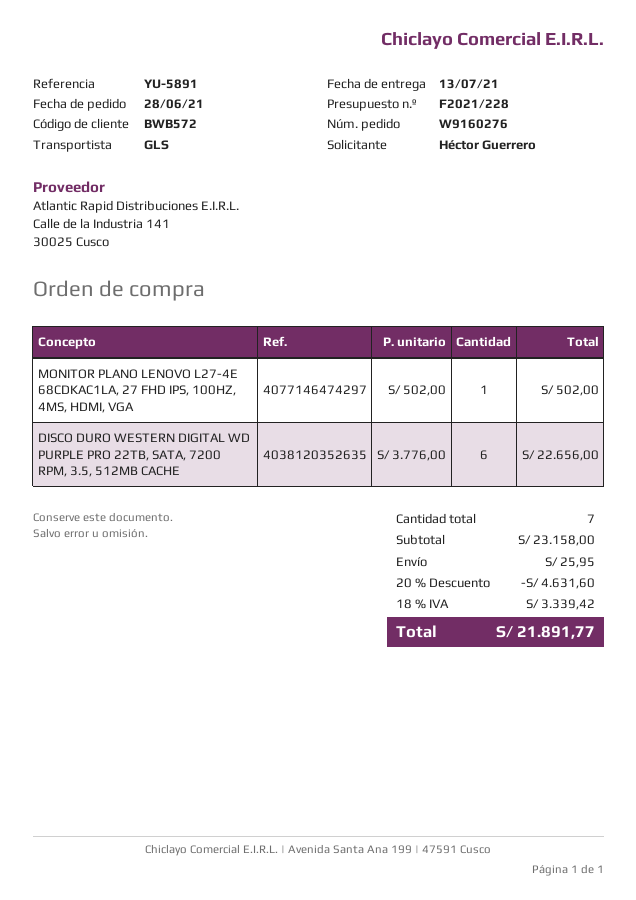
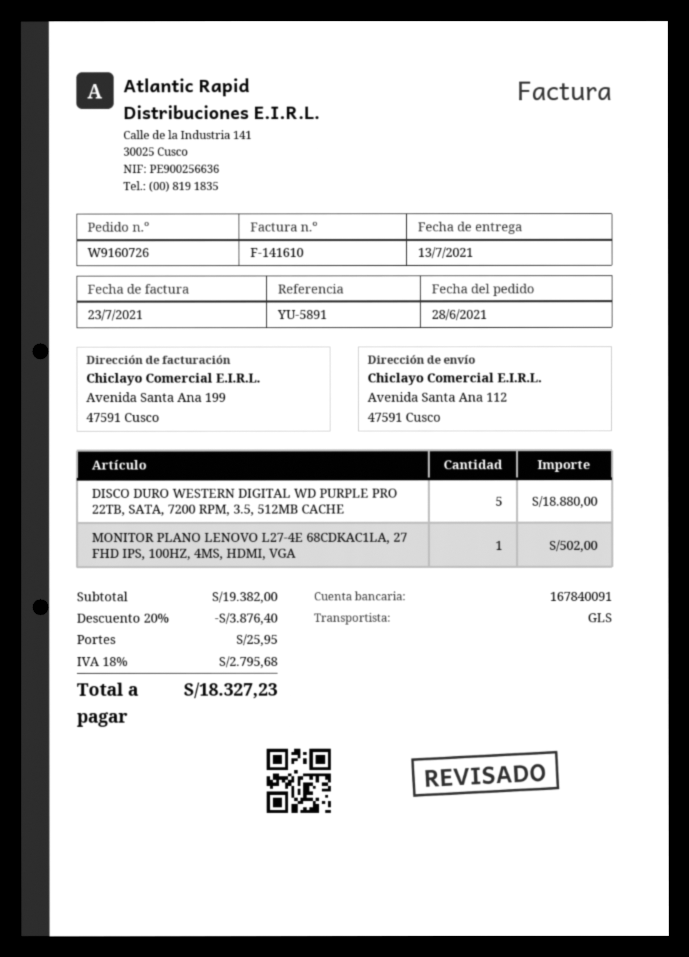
order number: W9160276 -> W9160726
DISCO DURO WESTERN DIGITAL WD PURPLE PRO 22TB, SATA, 7200 RPM, 3.5, 512MB CACHE: 6 for 22656.00 -> 5 for 18880.00
subtotal: 23158.00 -> 19382.00
discount: 20% = 4631.60 -> 20% = 3876.40
tax: 18% = 3339.42 -> 18% = 2795.68
total: 21891.77 -> 18327.23

